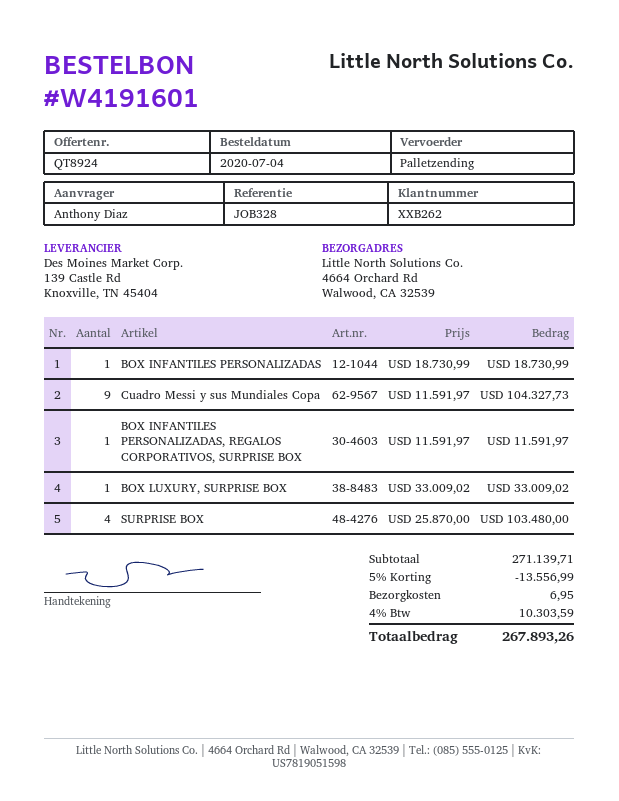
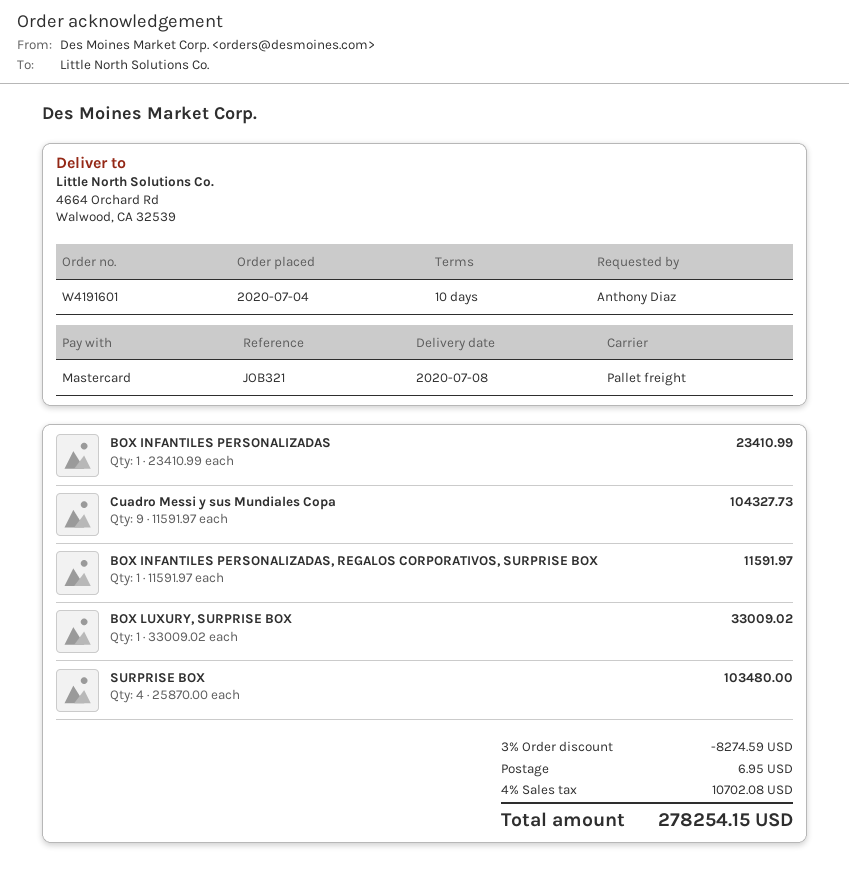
reference: JOB328 -> JOB321
BOX INFANTILES PERSONALIZADAS: 1 x 18730.99 = 18730.99 -> 1 x 23410.99 = 23410.99
discount: 5% = 13556.99 -> 3% = 8274.59
tax: 4% = 10303.59 -> 4% = 10702.08
total: 267893.26 -> 278254.15

